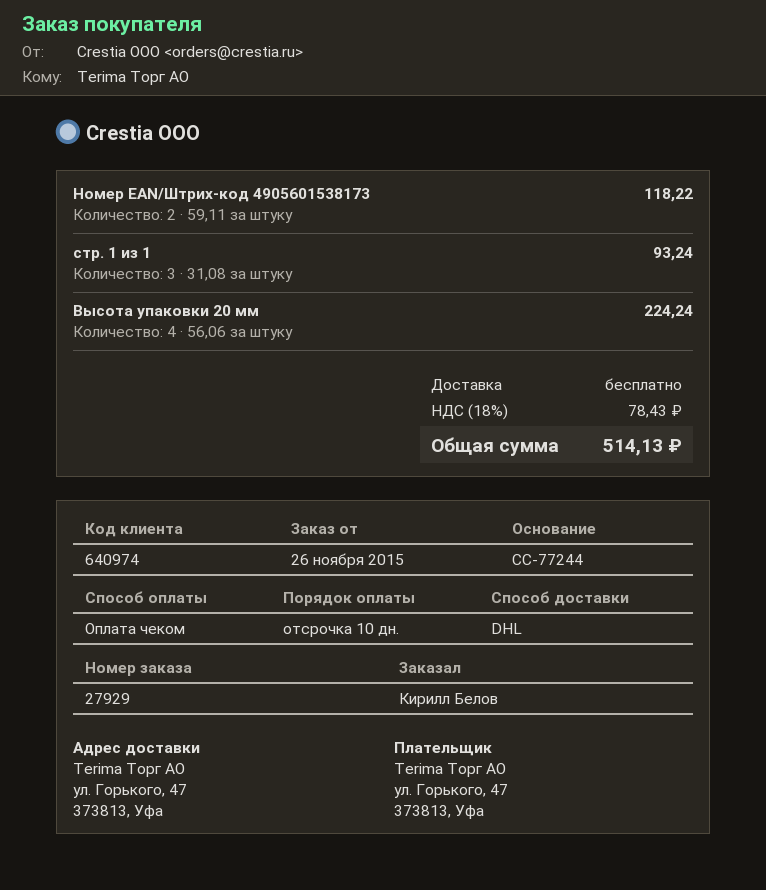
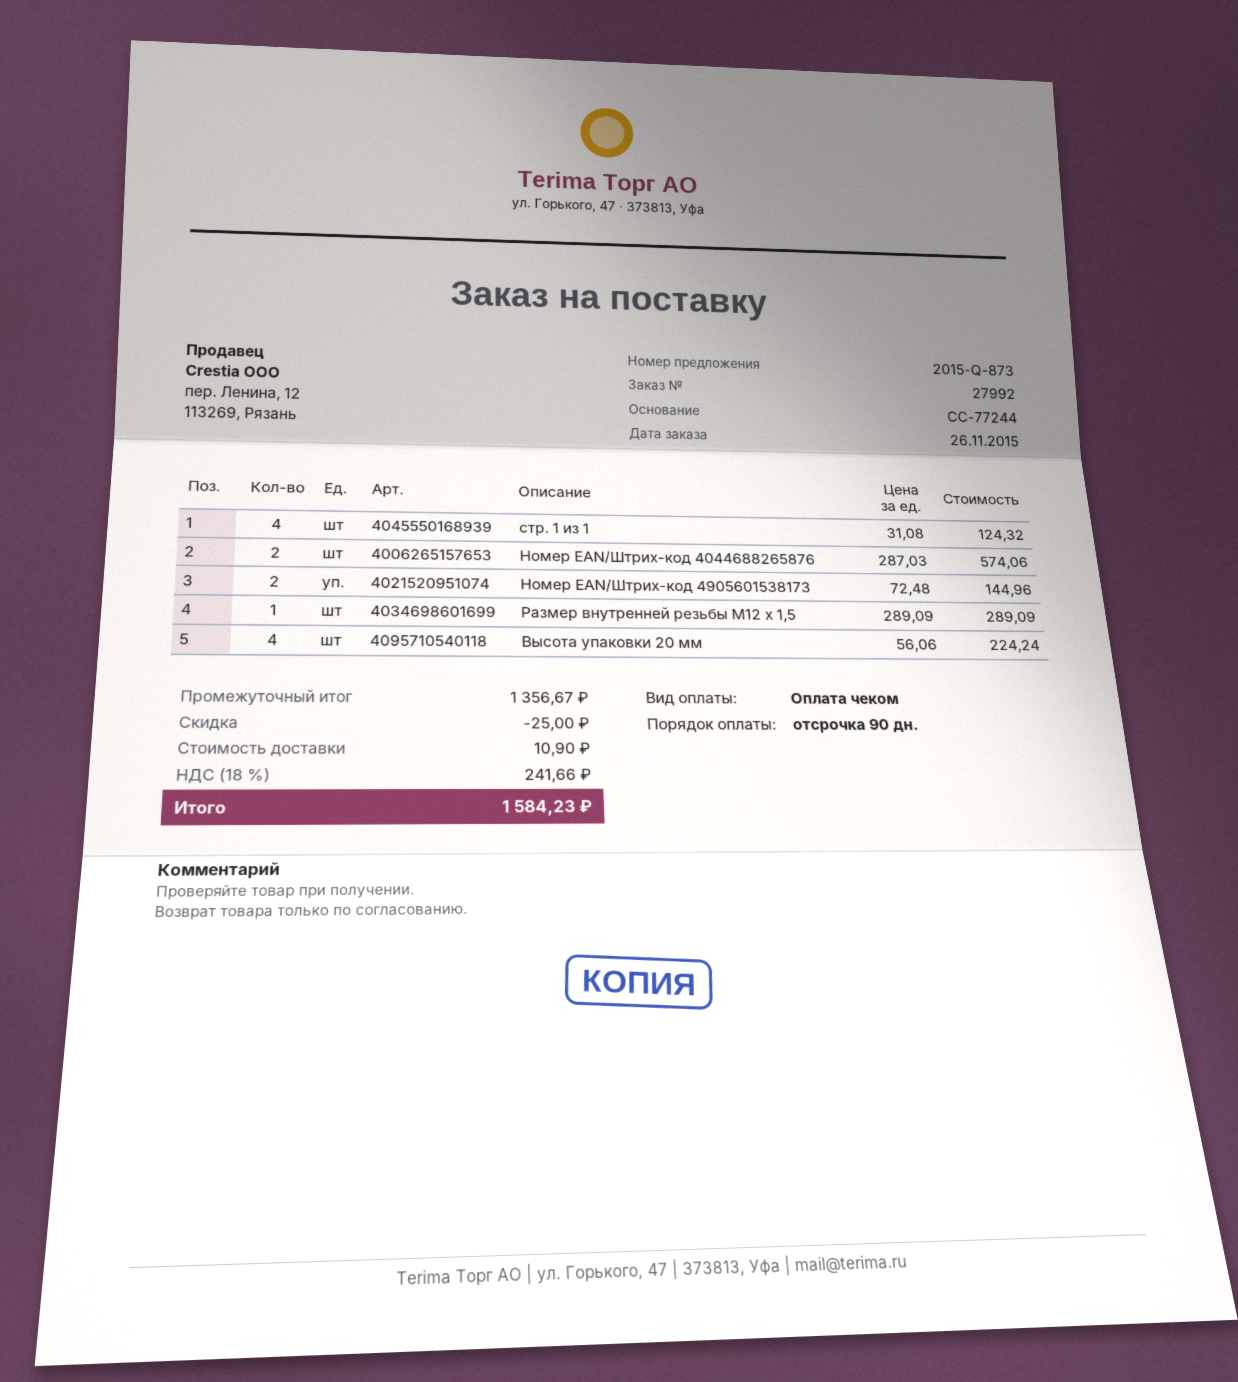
order number: 27929 -> 27992
payment terms: 10 days -> 90 days
Номер EAN/Штрих-код 4905601538173: 2 x 59.11 = 118.22 -> 2 x 72.48 = 144.96
стр. 1 из 1: 3 x 31.08 = 93.24 -> 4 x 31.08 = 124.32
Номер EAN/Штрих-код 4044688265876: none -> 2 x 287.03 = 574.06
Размер внутренней резьбы M12 x 1,5: none -> 1 x 289.09 = 289.09
discount: none -> 25.00
shipping: 0.00 -> 10.90
tax: 18% = 78.43 -> 18% = 241.66
total: 514.13 -> 1584.23

